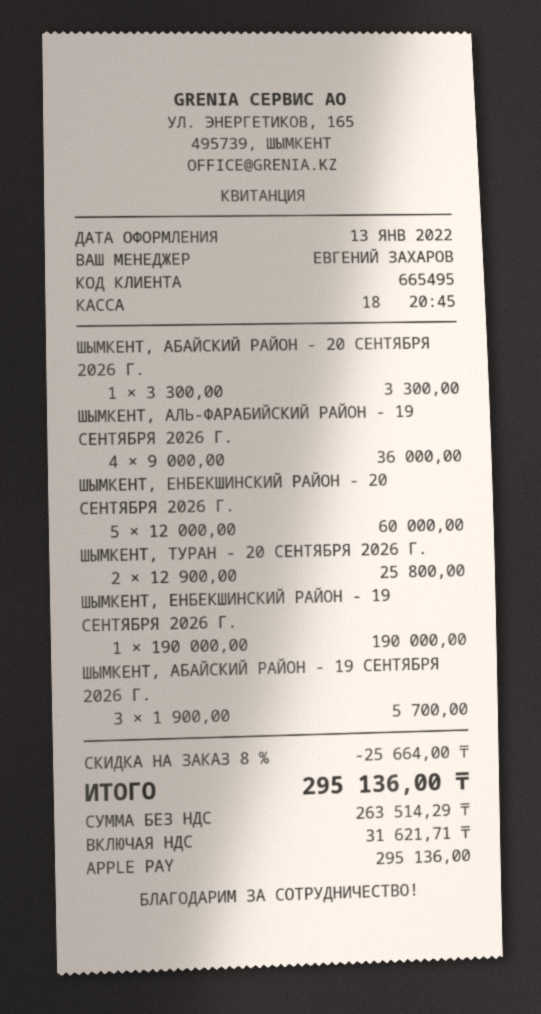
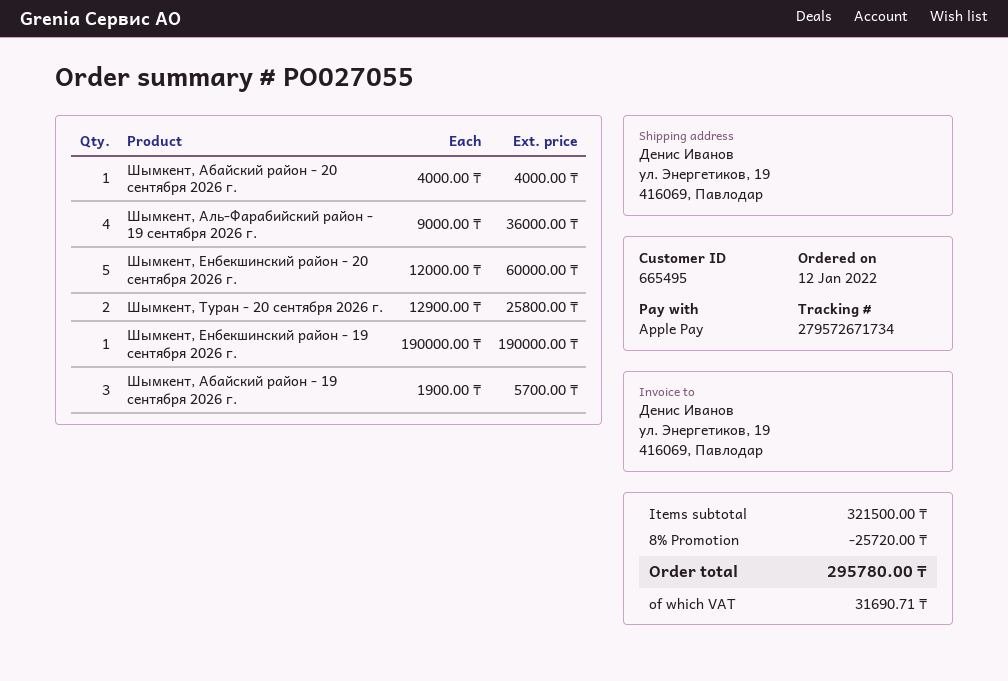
order date: 2022-01-13 -> 2022-01-12
ШЫМКЕНТ, АБАЙСКИЙ РАЙОН - 20 СЕНТЯБРЯ 2026 Г.: 1 x 3300.00 = 3300.00 -> 1 x 4000.00 = 4000.00
discount: 8% = 25664.00 -> 8% = 25720.00
tax: 31621.71 -> 31690.71
total: 295136.00 -> 295780.00

